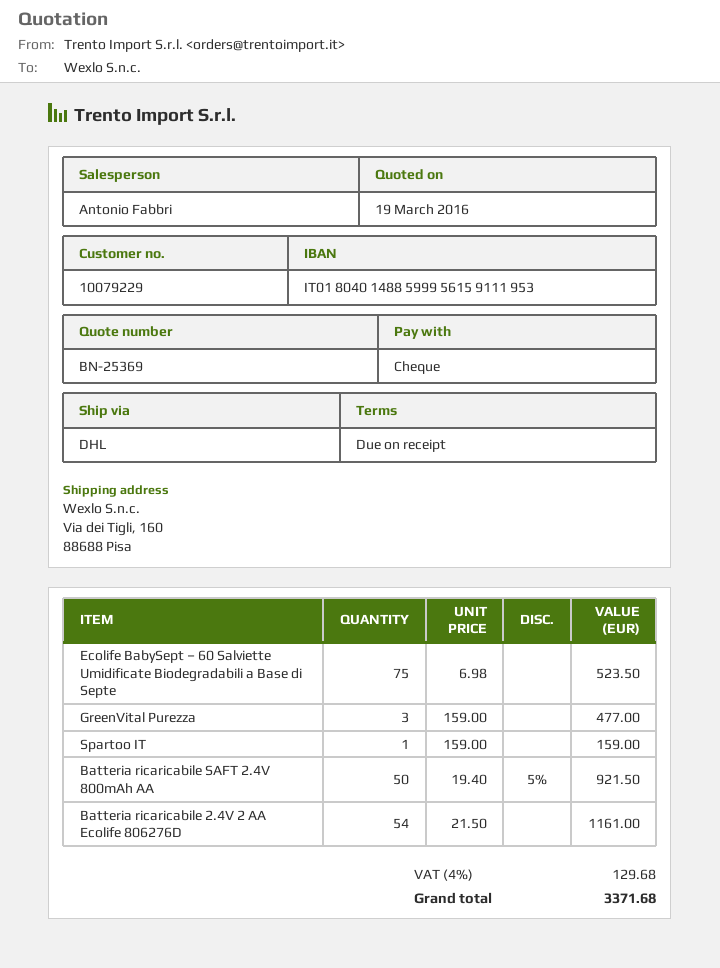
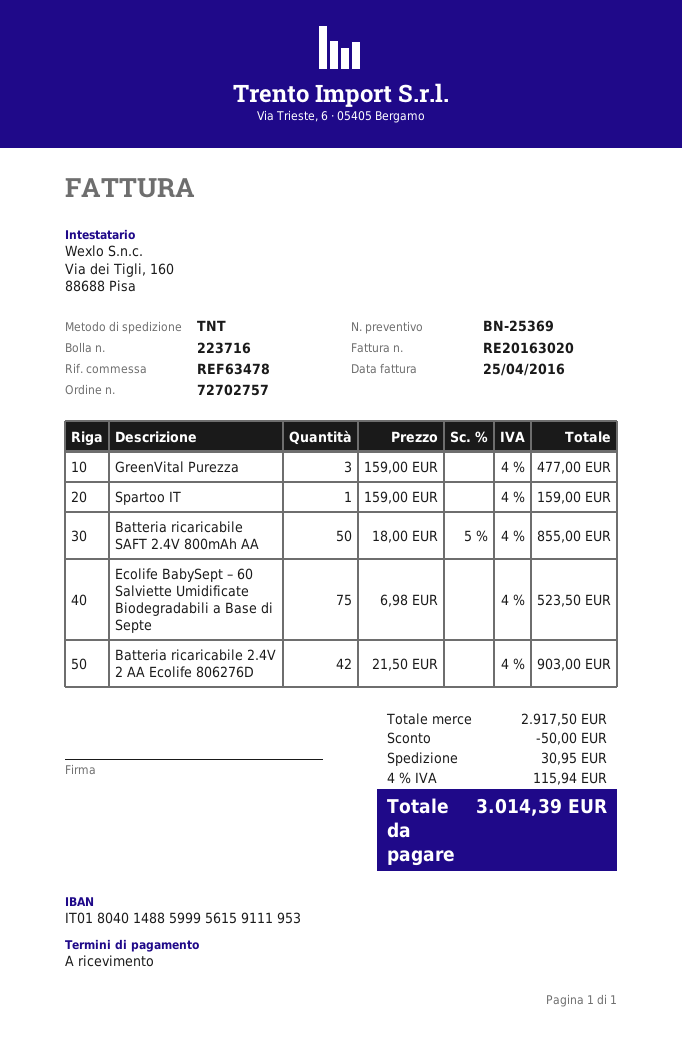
shipping method: DHL -> TNT
Batteria ricaricabile SAFT 2.4V 800mAh AA: 50 x 19.40 - 5% = 921.50 -> 50 x 18.00 - 5% = 855.00
Batteria ricaricabile 2.4V 2 AA Ecolife 806276D: 54 x 21.50 = 1161.00 -> 42 x 21.50 = 903.00
discount: none -> 50.00
shipping: none -> 30.95
tax: 4% = 129.68 -> 4% = 115.94
total: 3371.68 -> 3014.39

